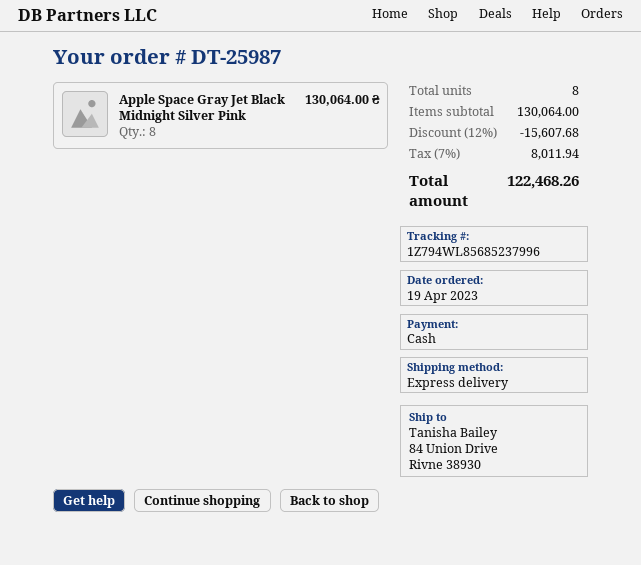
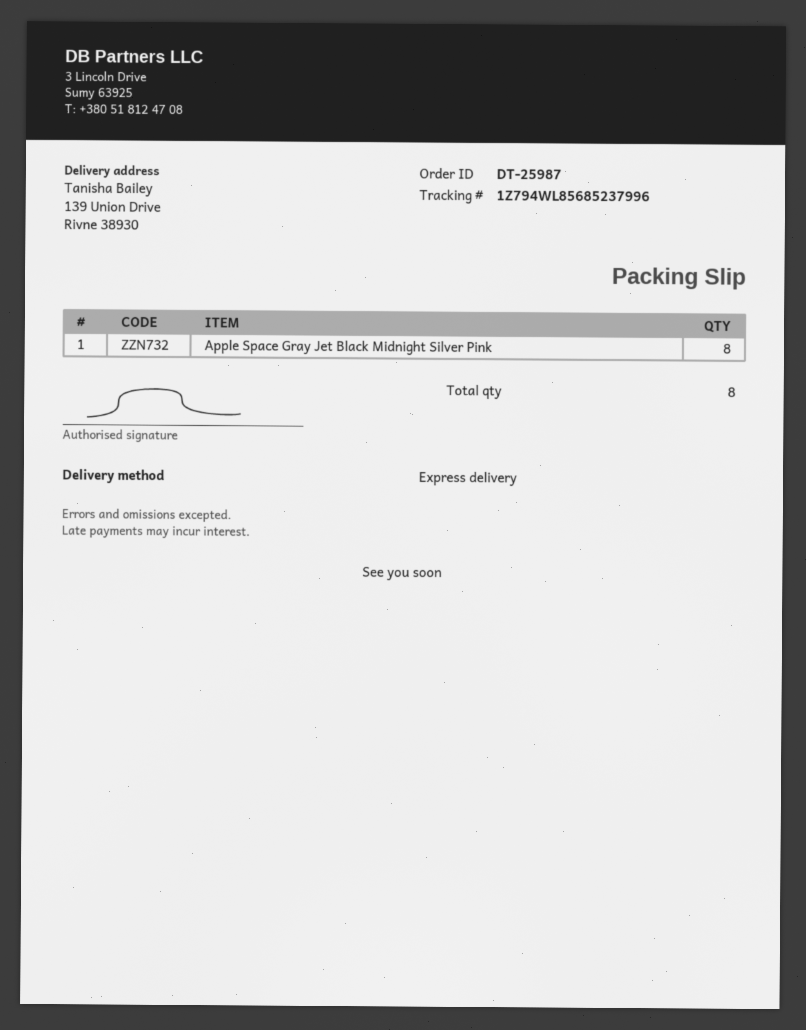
ship to: 84 Union Drive, Rivne 38930 -> 139 Union Drive, Rivne 38930

